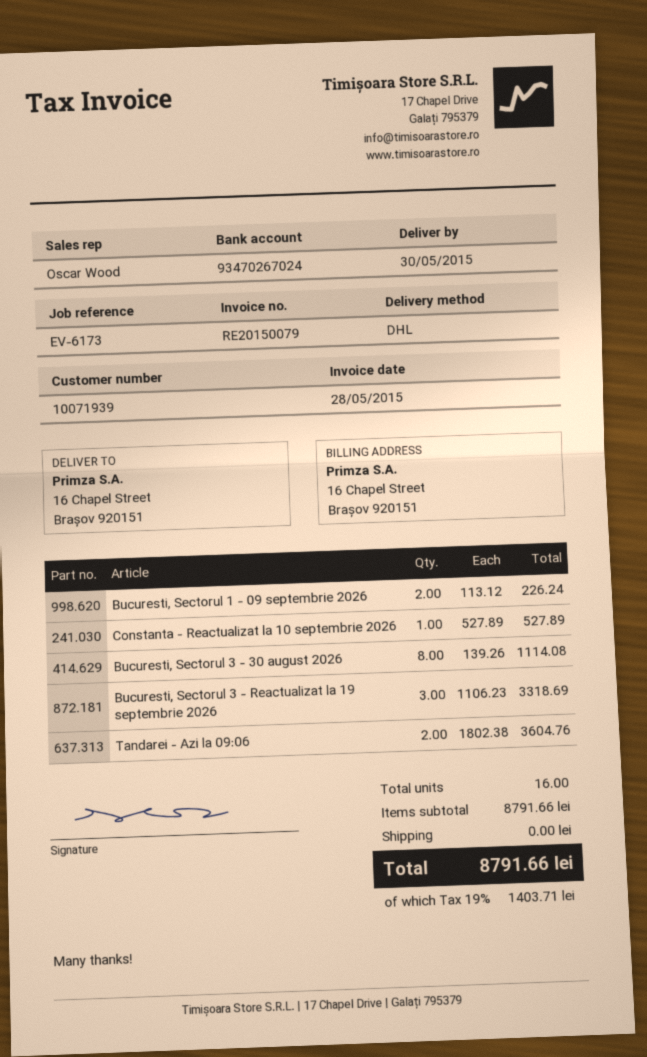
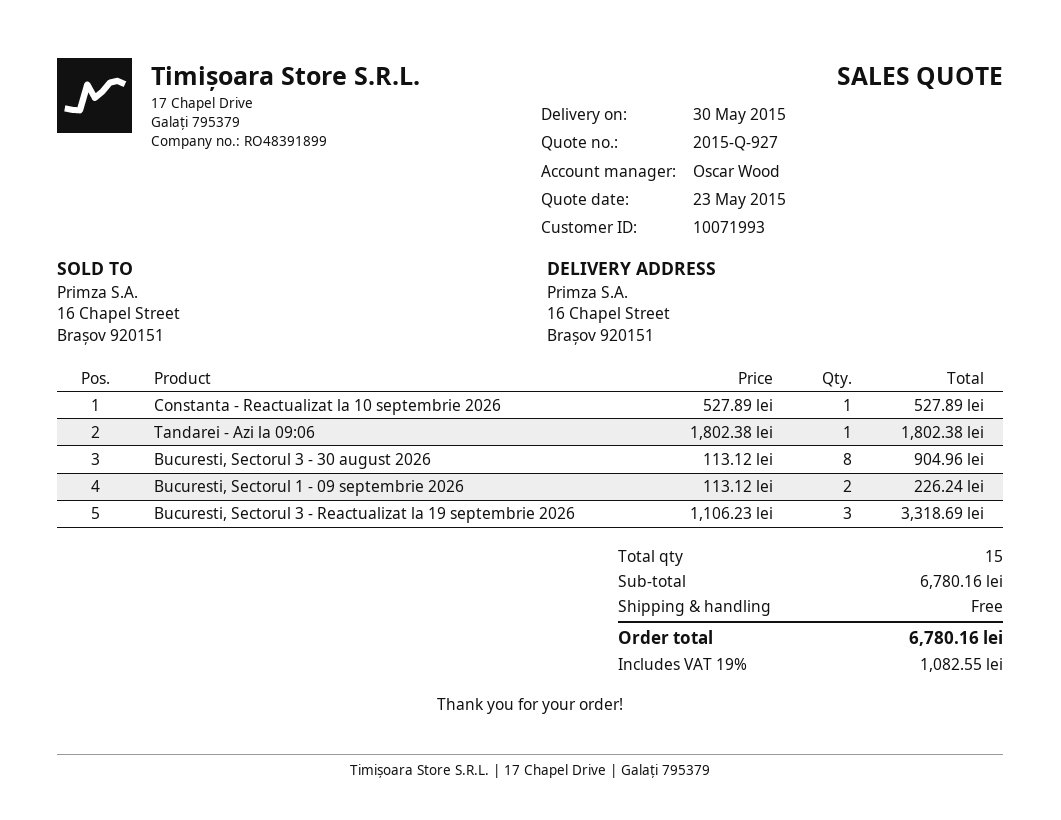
customer number: 10071939 -> 10071993
Bucuresti, Sectorul 3 - 30 august 2026: 8 x 139.26 = 1114.08 -> 8 x 113.12 = 904.96
Tandarei - Azi la 09:06: 2 x 1802.38 = 3604.76 -> 1 x 1802.38 = 1802.38
total quantity: 16 -> 15
subtotal: 8791.66 -> 6780.16
tax: 19% = 1403.71 -> 19% = 1082.55
total: 8791.66 -> 6780.16

